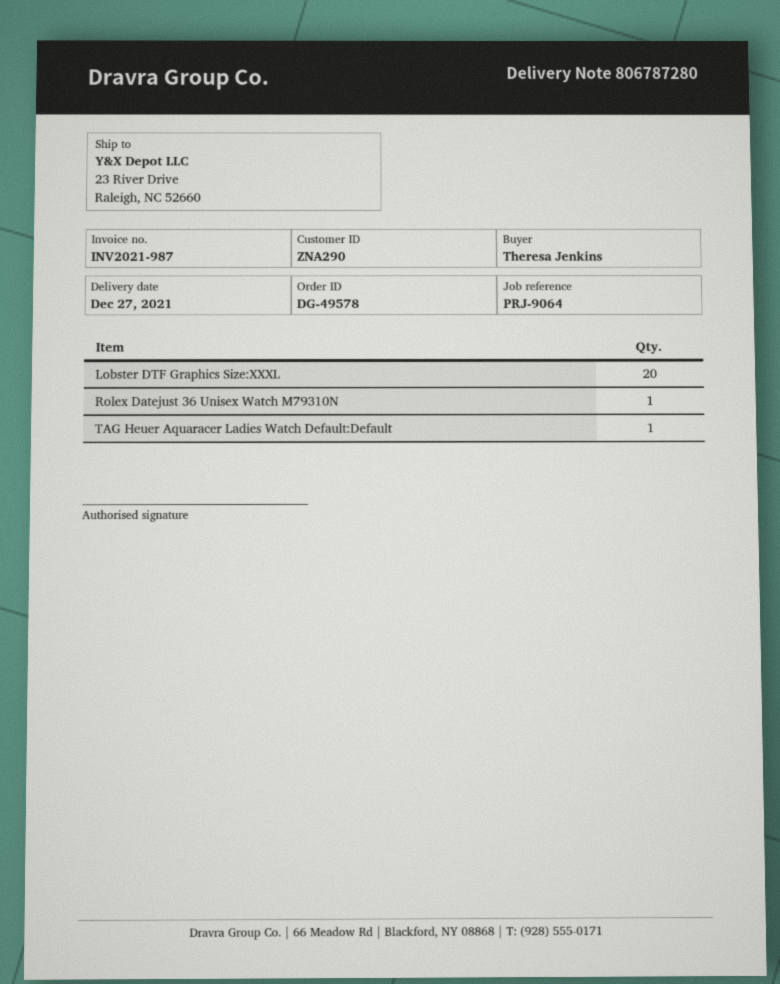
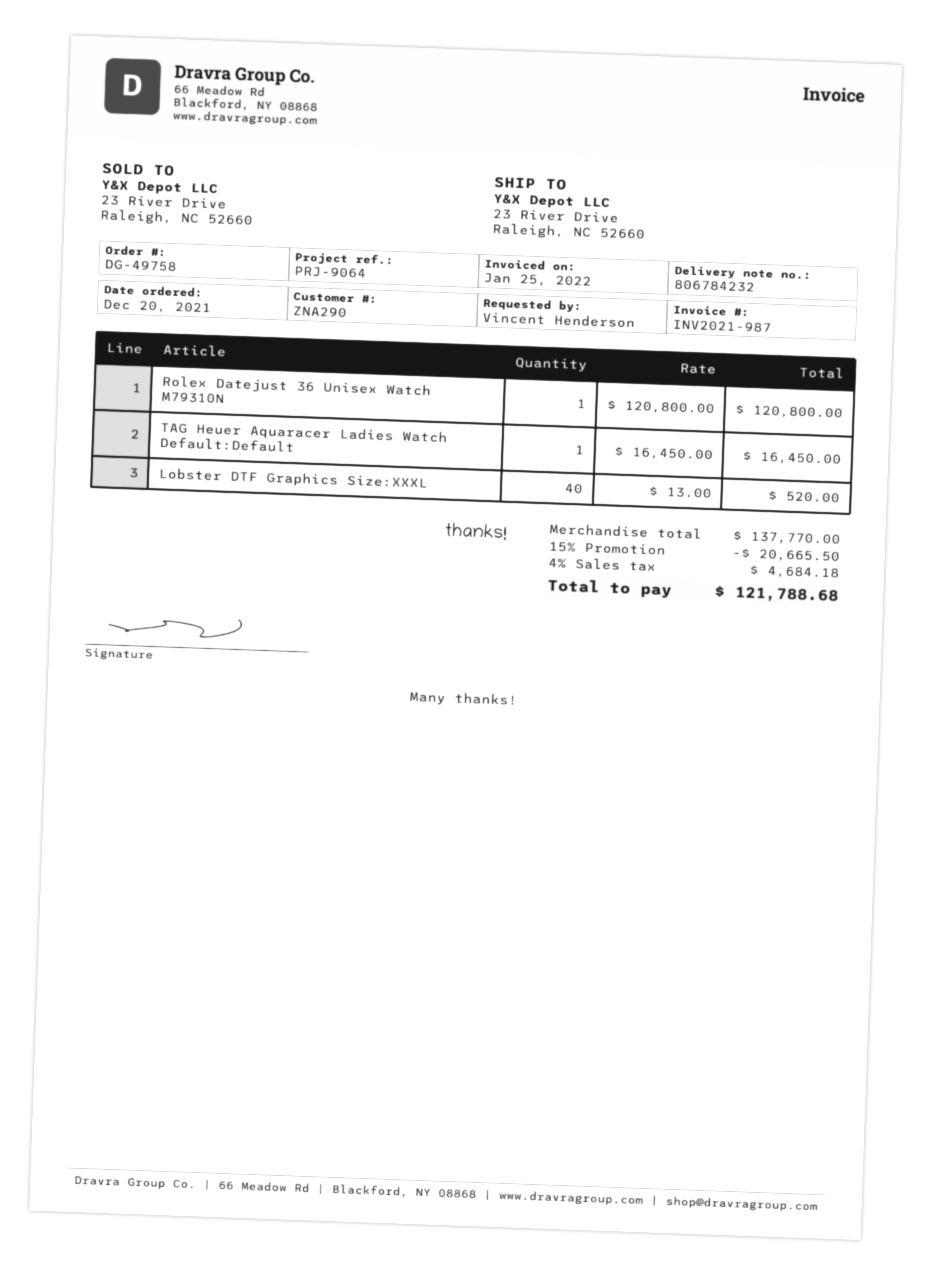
order number: DG-49578 -> DG-49758
delivery note number: 806787280 -> 806784232
ordered by: Theresa Jenkins -> Vincent Henderson
Lobster DTF Graphics Size:XXXL: 20 -> 40

